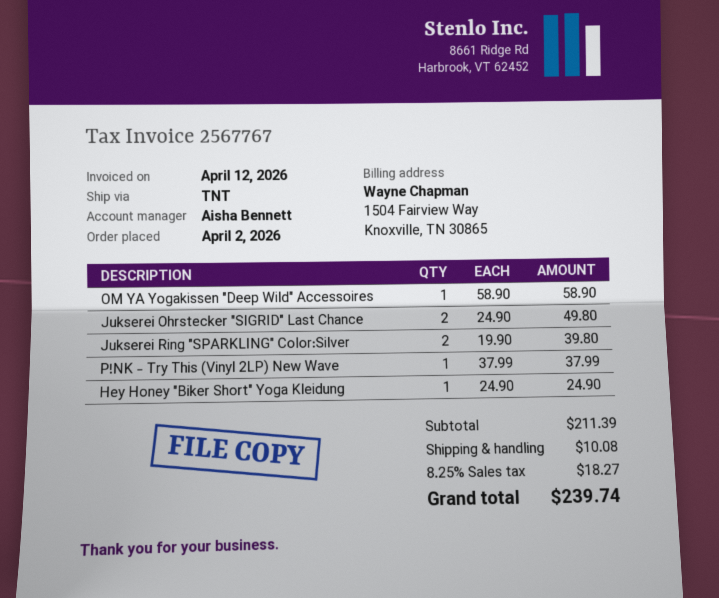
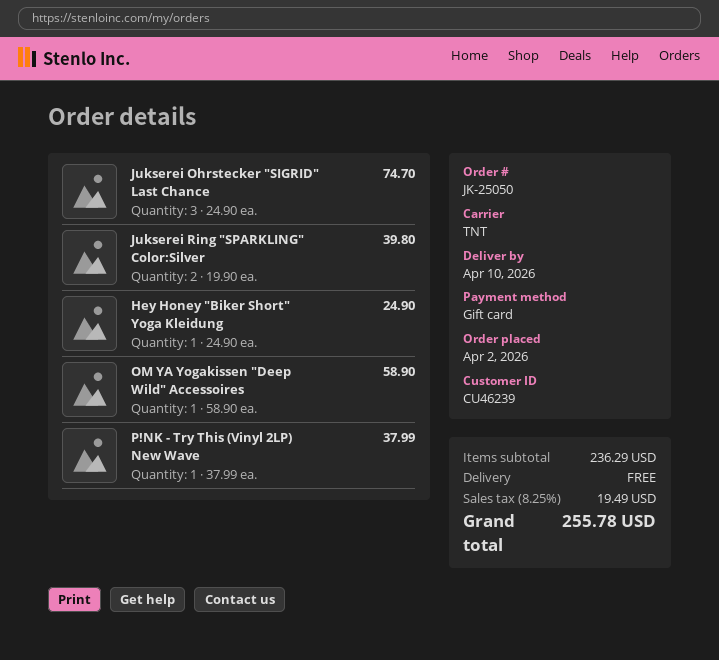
Jukserei Ohrstecker "SIGRID" Last Chance: 2 x 24.90 = 49.80 -> 3 x 24.90 = 74.70
subtotal: 211.39 -> 236.29
shipping: 10.08 -> 0.00
tax: 8.25% = 18.27 -> 8.25% = 19.49
total: 239.74 -> 255.78

